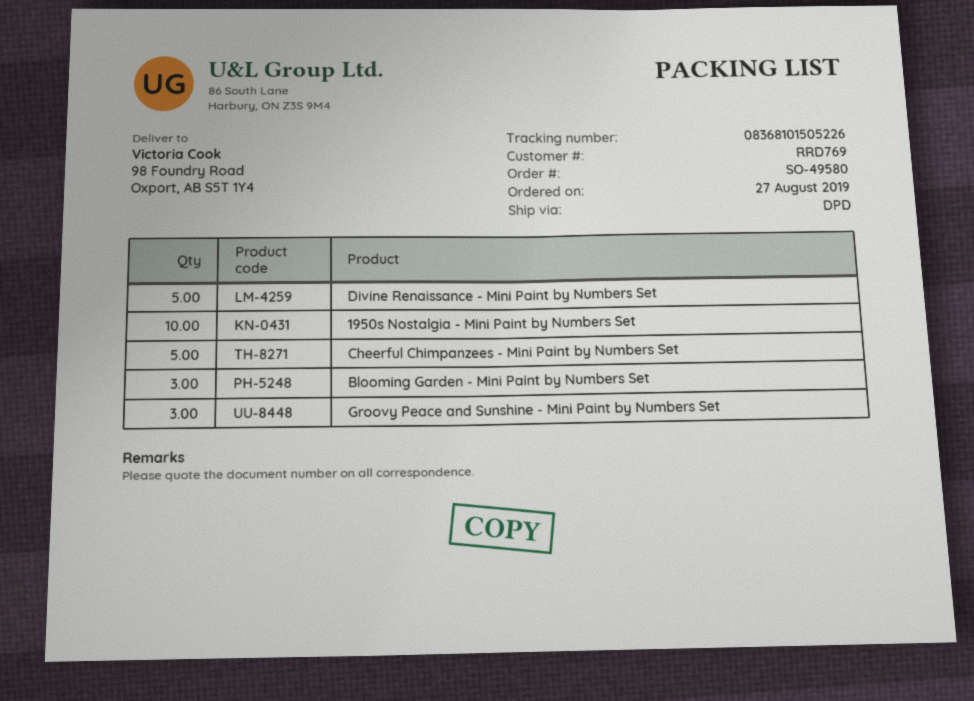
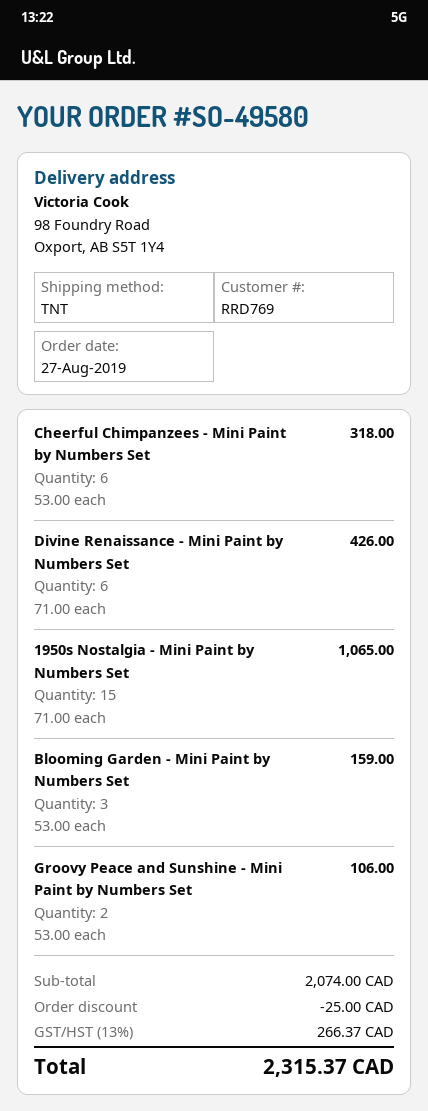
shipping method: DPD -> TNT
Divine Renaissance - Mini Paint by Numbers Set: 5 -> 6
1950s Nostalgia - Mini Paint by Numbers Set: 10 -> 15
Cheerful Chimpanzees - Mini Paint by Numbers Set: 5 -> 6
Groovy Peace and Sunshine - Mini Paint by Numbers Set: 3 -> 2

